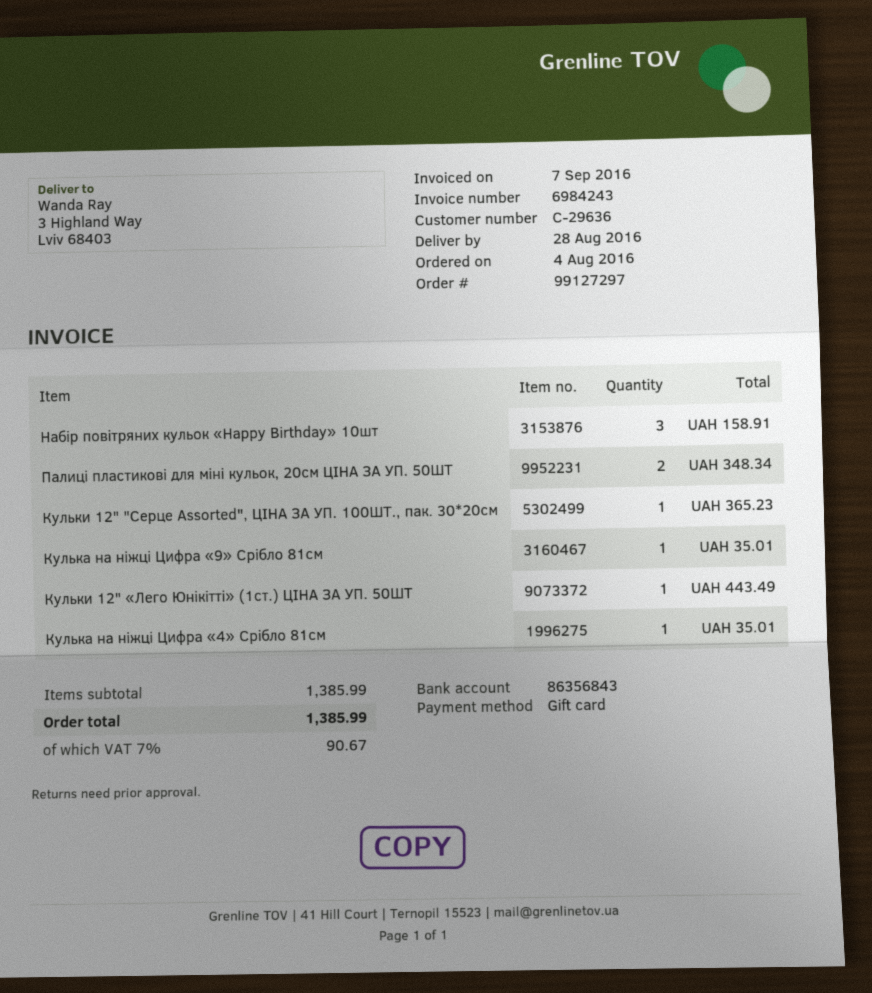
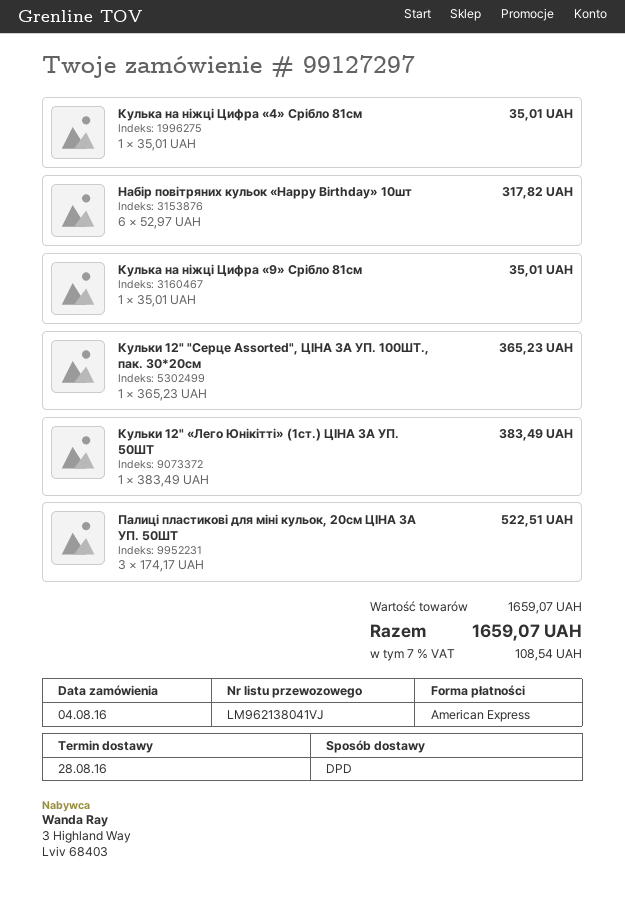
payment method: gift card -> American Express
Набір повітряних кульок «Happy Birthday» 10шт: 3 for 158.91 -> 6 for 317.82
Палиці пластикові для міні кульок, 20см ЦІНА ЗА УП. 50ШТ: 2 for 348.34 -> 3 for 522.51
Кульки 12" «Лего Юнікітті» (1ст.) ЦІНА ЗА УП. 50ШТ: 1 for 443.49 -> 1 for 383.49
subtotal: 1385.99 -> 1659.07
tax: 7% = 90.67 -> 7% = 108.54
total: 1385.99 -> 1659.07

